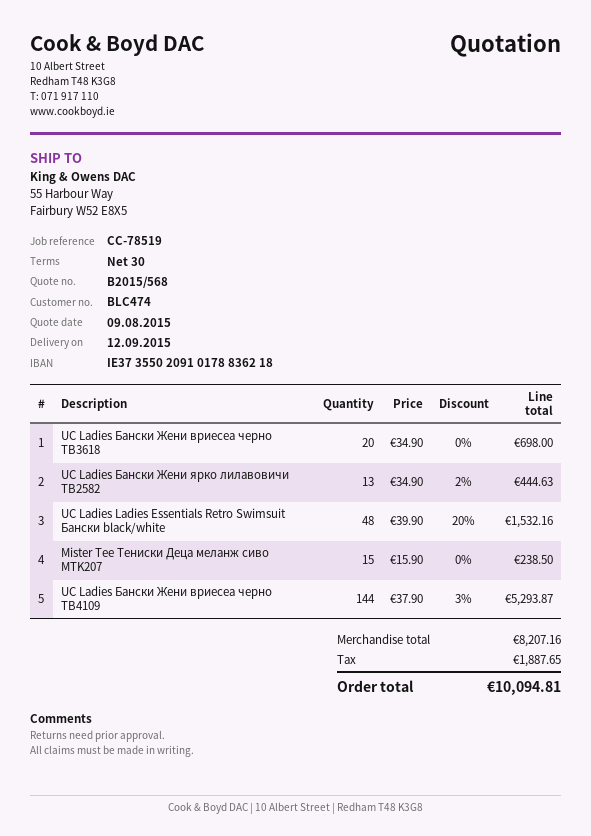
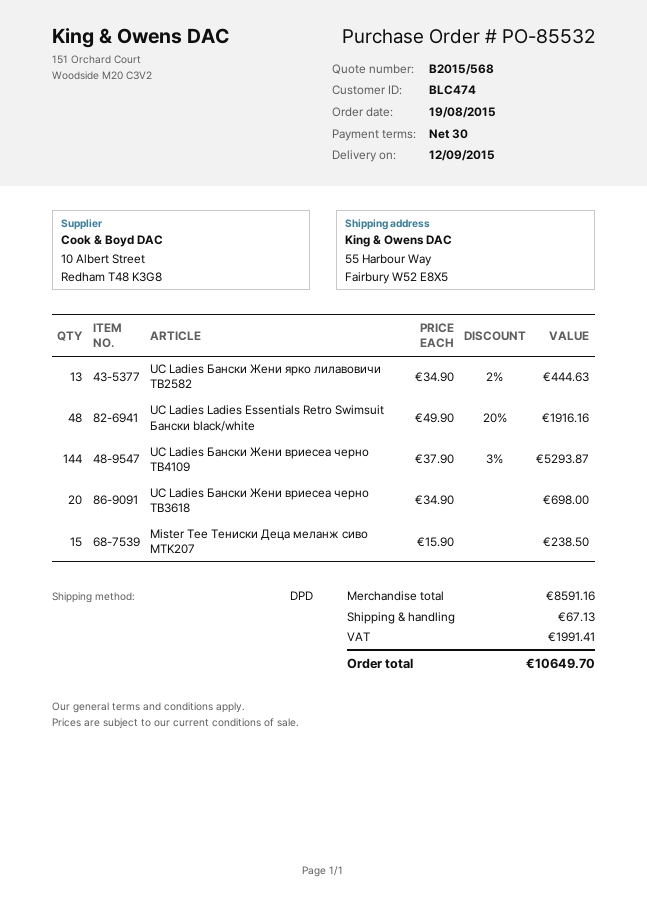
UC Ladies Ladies Essentials Retro Swimsuit Бански black/white: 48 x 39.90 - 20% = 1532.16 -> 48 x 49.90 - 20% = 1916.16
subtotal: 8207.16 -> 8591.16
shipping: none -> 67.13
tax: 1887.65 -> 1991.41
total: 10094.81 -> 10649.70

